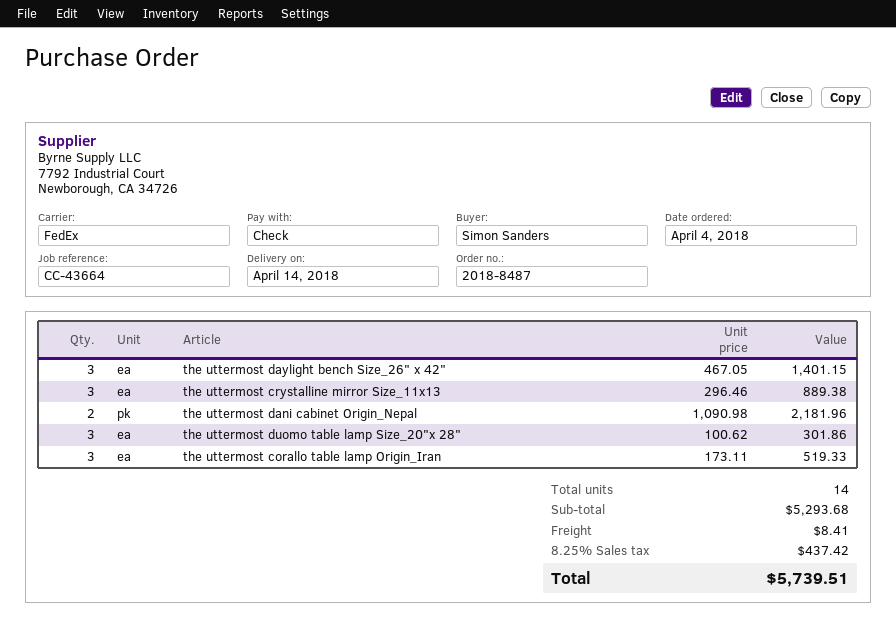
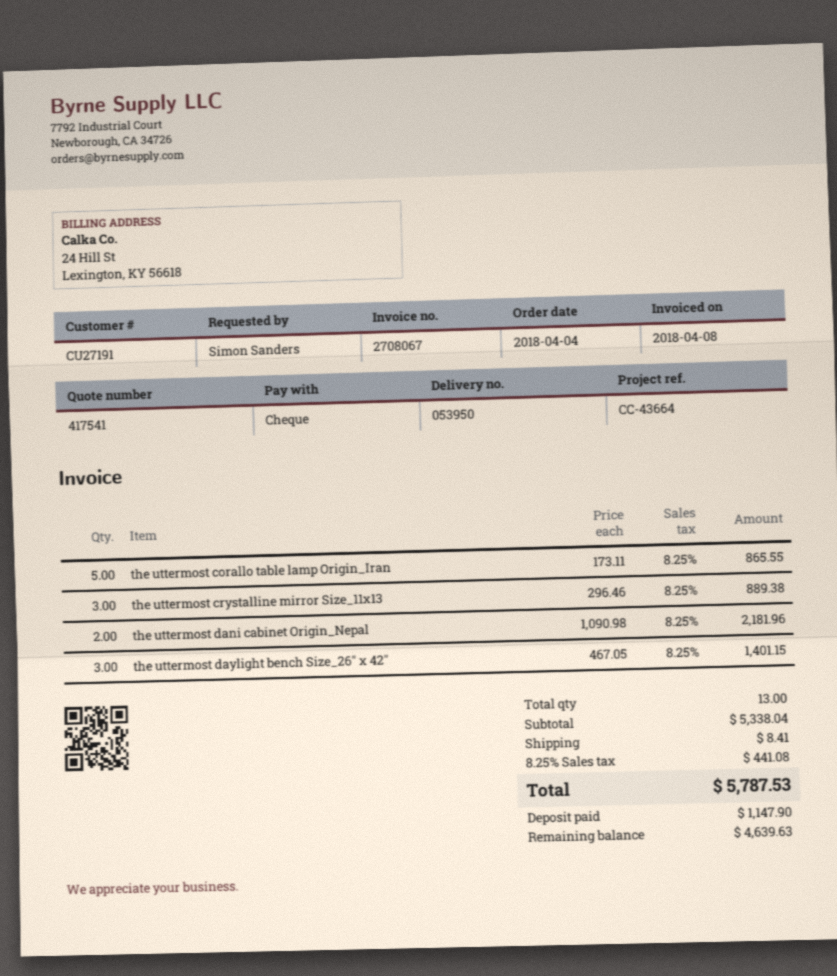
the uttermost duomo table lamp Size_20"x 28": 3 x 100.62 = 301.86 -> none
the uttermost corallo table lamp Origin_Iran: 3 x 173.11 = 519.33 -> 5 x 173.11 = 865.55
total quantity: 14 -> 13
subtotal: 5293.68 -> 5338.04
tax: 8.25% = 437.42 -> 8.25% = 441.08
total: 5739.51 -> 5787.53

